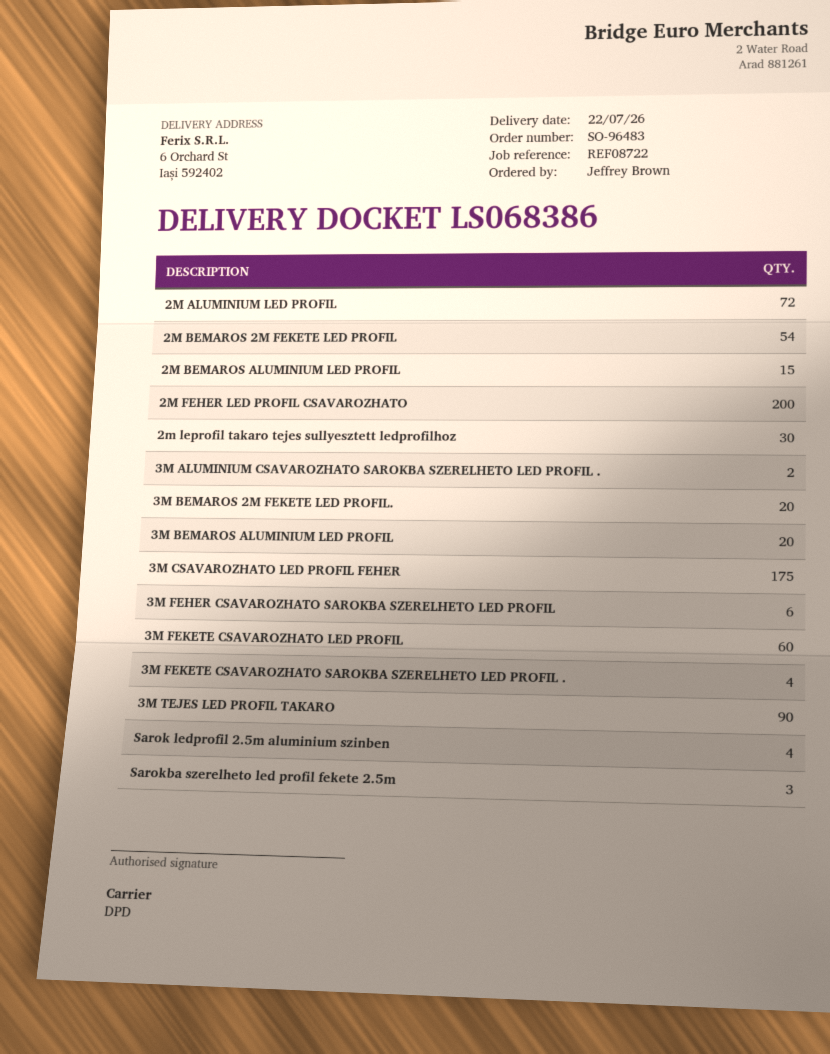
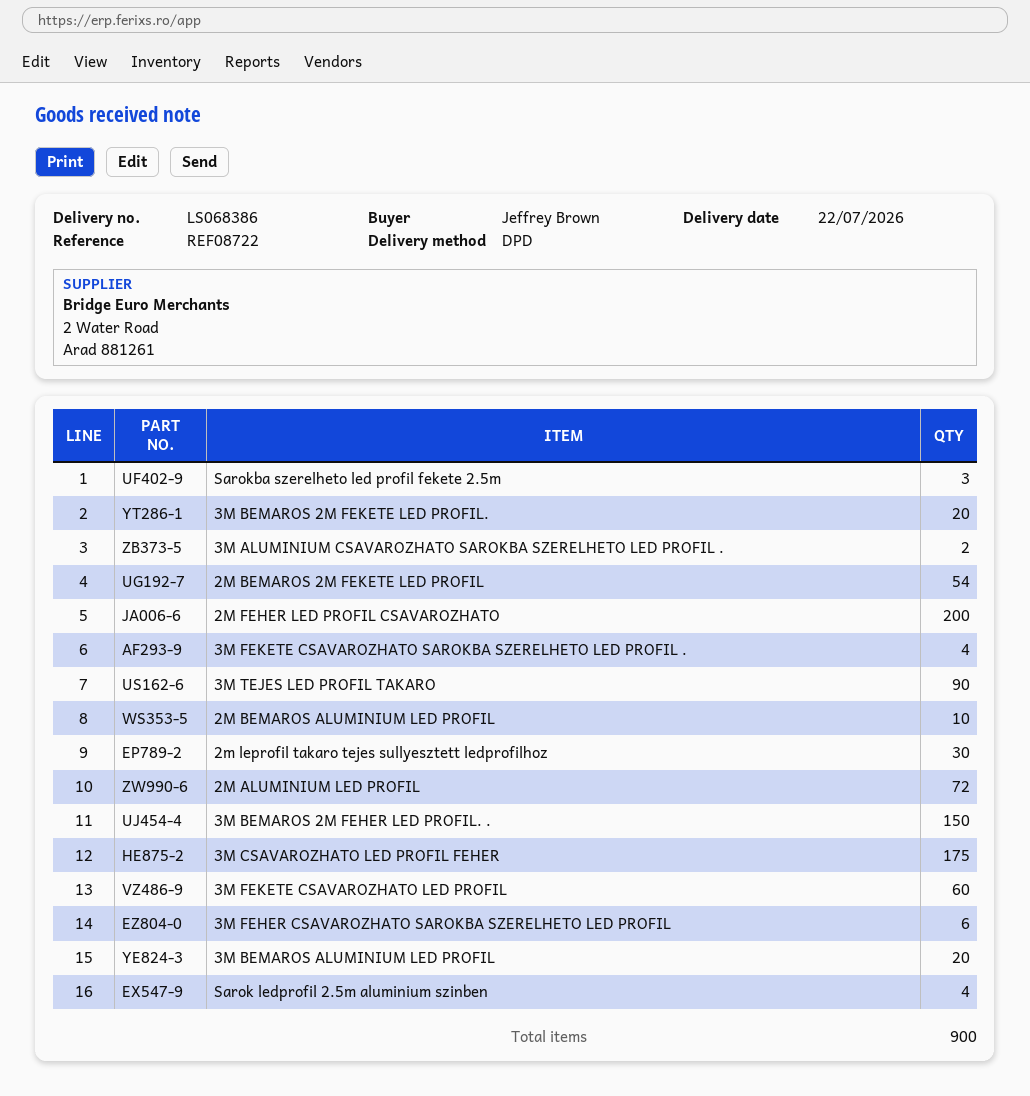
2M BEMAROS ALUMINIUM LED PROFIL: 15 -> 10
3M BEMAROS 2M FEHER LED PROFIL. .: none -> 150

